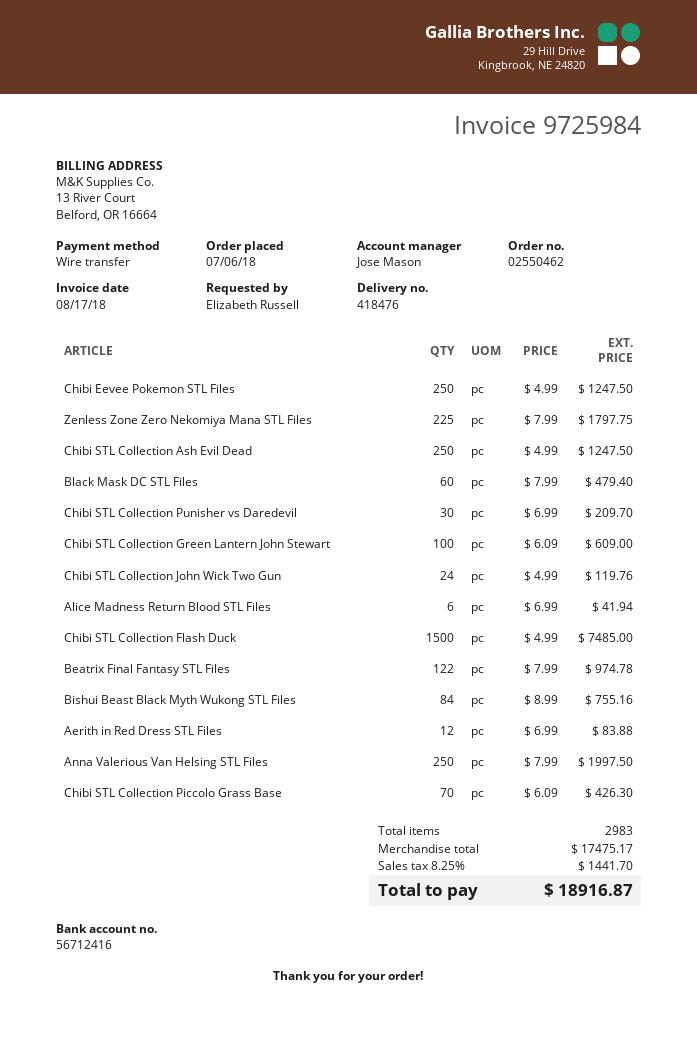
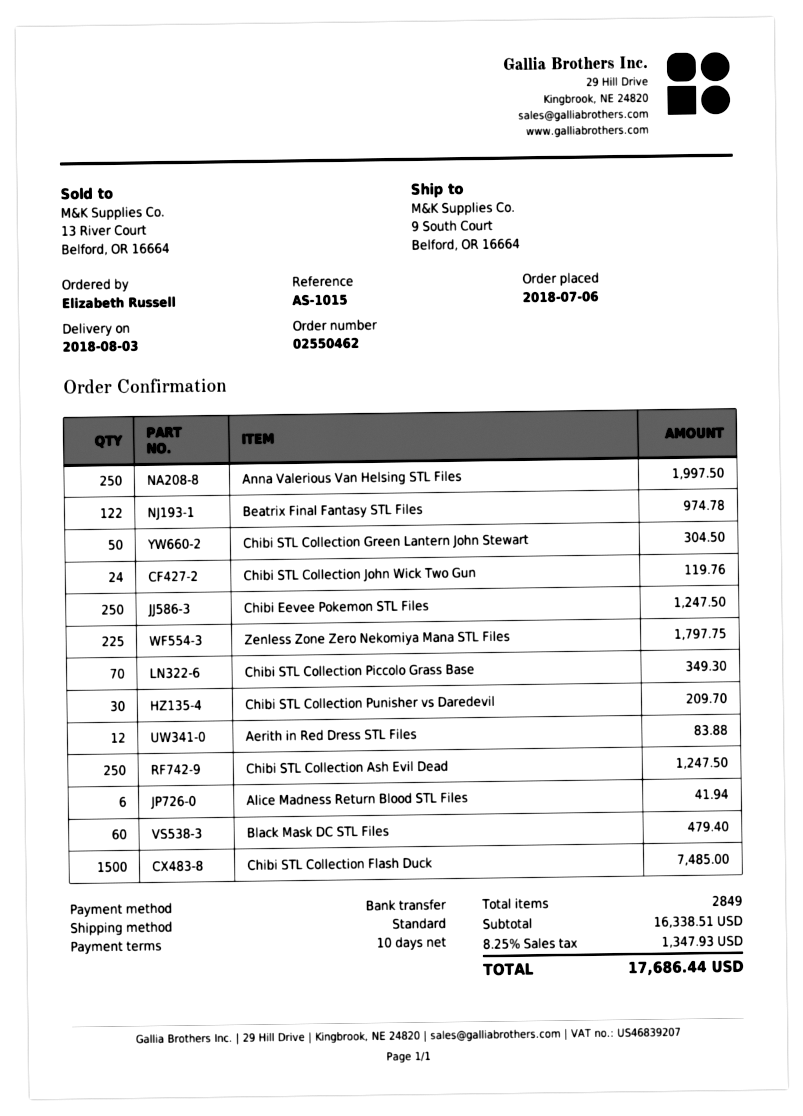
Chibi STL Collection Green Lantern John Stewart: 100 for 609.00 -> 50 for 304.50
Bishui Beast Black Myth Wukong STL Files: 84 for 755.16 -> none
Chibi STL Collection Piccolo Grass Base: 70 for 426.30 -> 70 for 349.30
total quantity: 2983 -> 2849
subtotal: 17475.17 -> 16338.51
tax: 8.25% = 1441.70 -> 8.25% = 1347.93
total: 18916.87 -> 17686.44

